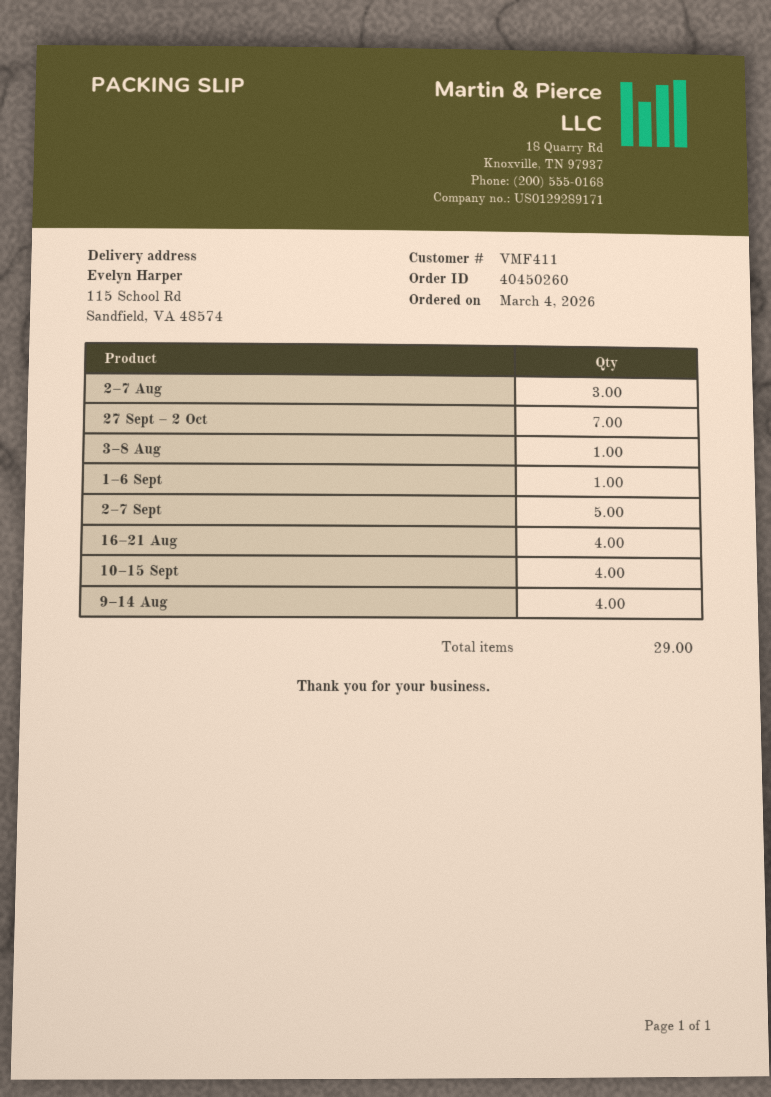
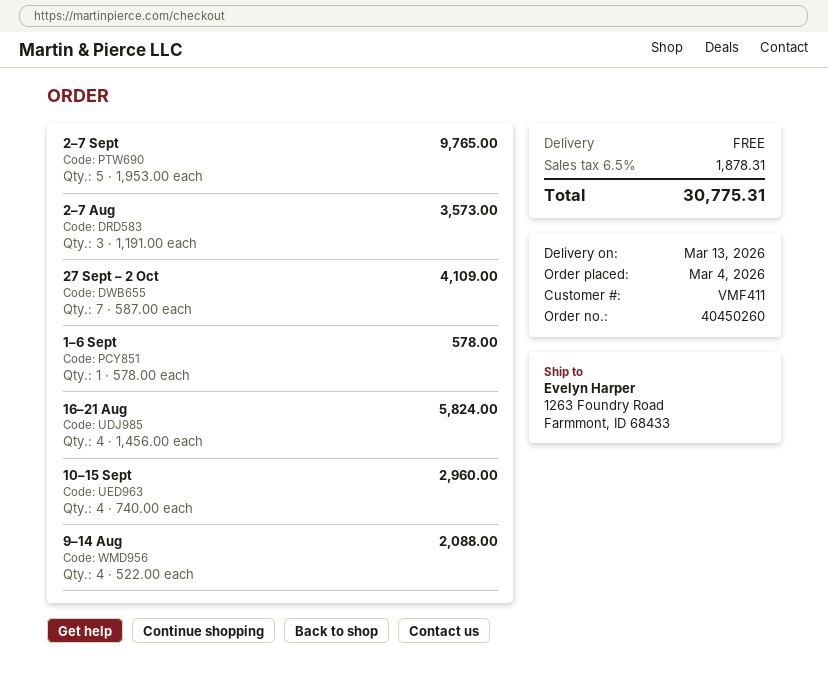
ship to: 115 School Rd, Sandfield, VA 48574 -> 1263 Foundry Road, Farmmont, ID 68433
3–8 Aug: 1 -> none

